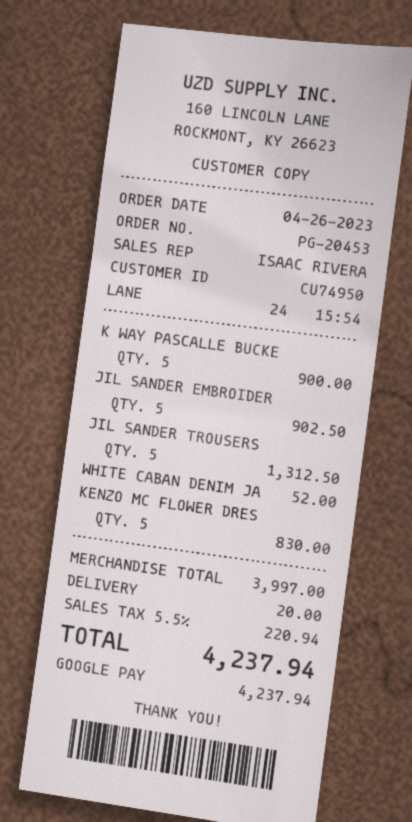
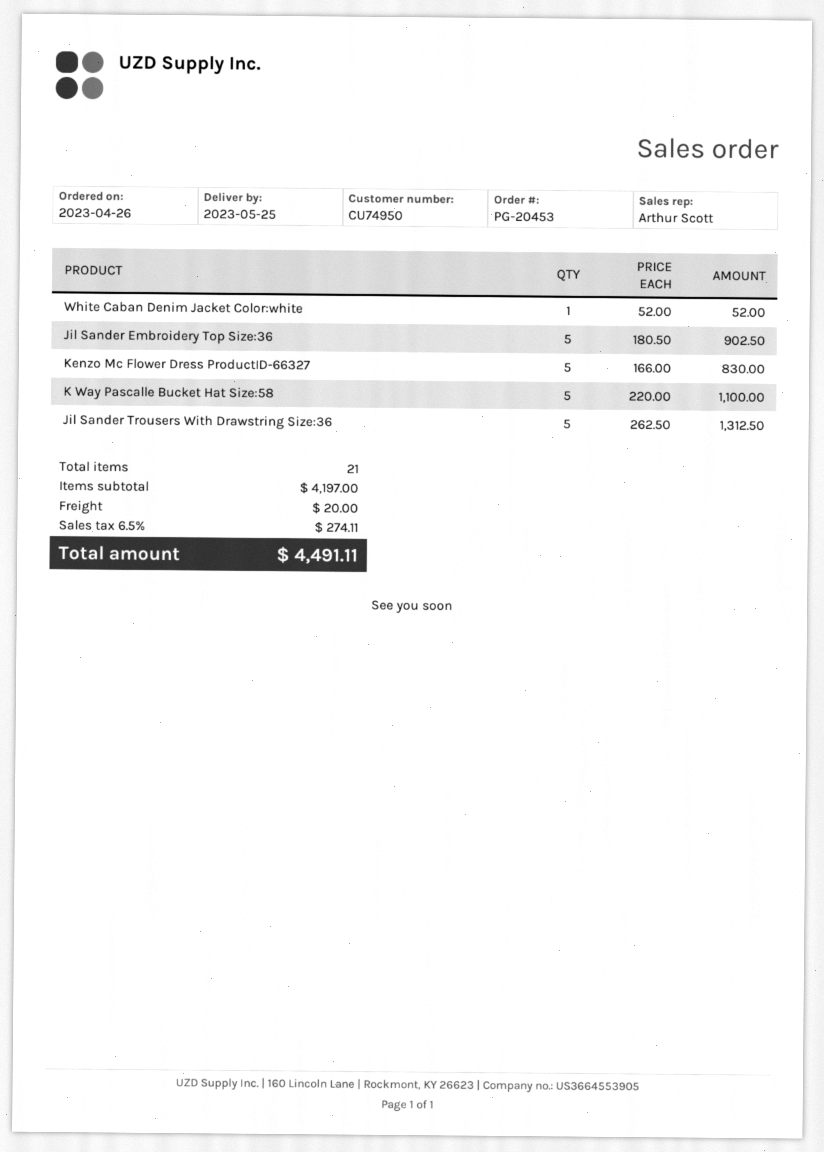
sales rep: ISAAC RIVERA -> Arthur Scott
K WAY PASCALLE BUCKE: 5 for 900.00 -> 5 for 1100.00
subtotal: 3997.00 -> 4197.00
tax: 5.5% = 220.94 -> 6.5% = 274.11
total: 4237.94 -> 4491.11

